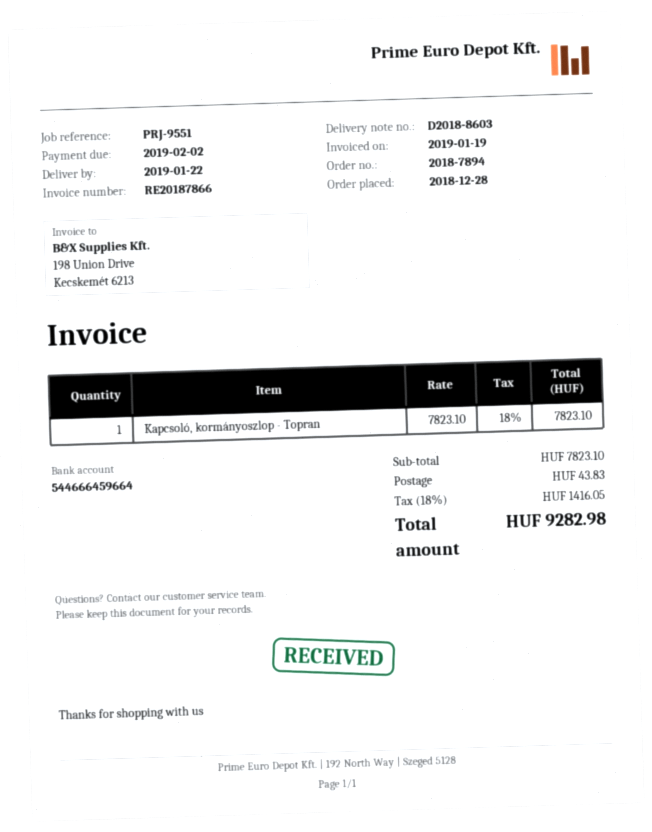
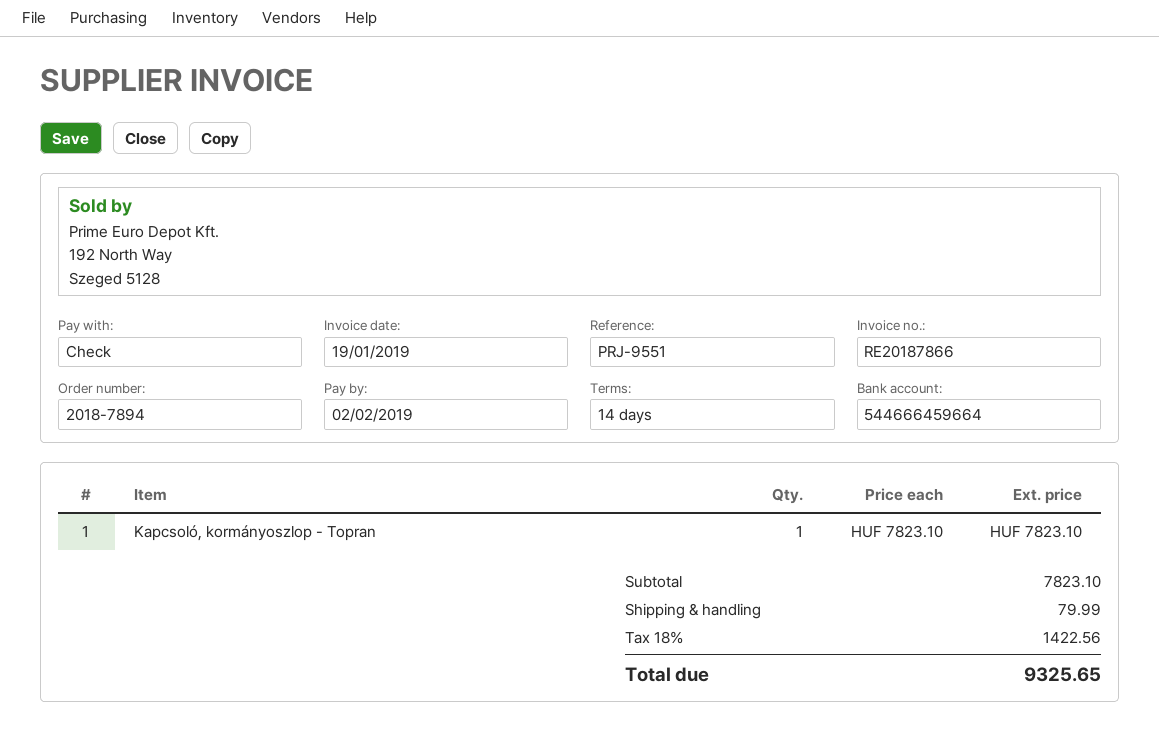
shipping: 43.83 -> 79.99
tax: 18% = 1416.05 -> 18% = 1422.56
total: 9282.98 -> 9325.65

